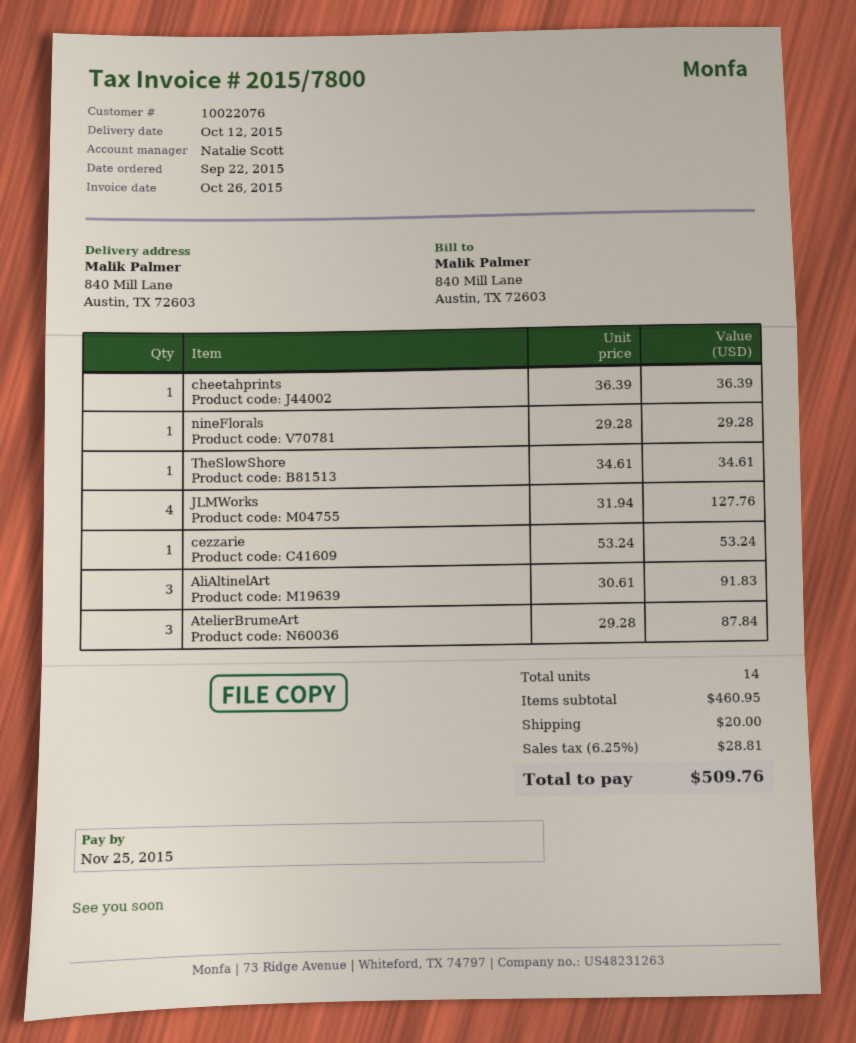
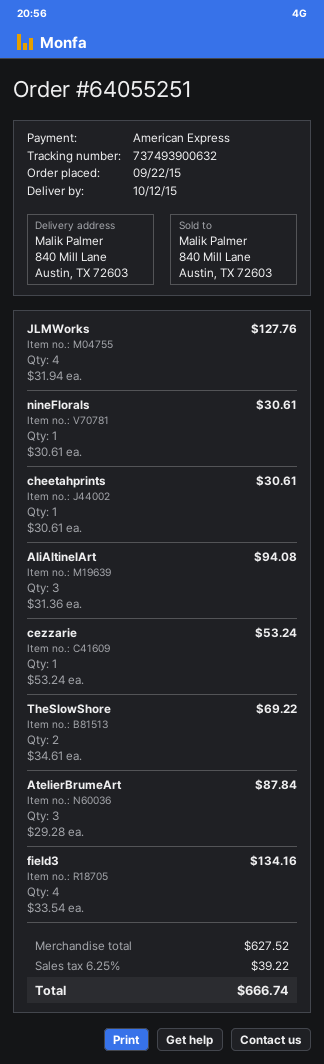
cheetahprints: 1 x 36.39 = 36.39 -> 1 x 30.61 = 30.61
nineFlorals: 1 x 29.28 = 29.28 -> 1 x 30.61 = 30.61
TheSlowShore: 1 x 34.61 = 34.61 -> 2 x 34.61 = 69.22
AliAltinelArt: 3 x 30.61 = 91.83 -> 3 x 31.36 = 94.08
field3: none -> 4 x 33.54 = 134.16
subtotal: 460.95 -> 627.52
shipping: 20.00 -> none
tax: 6.25% = 28.81 -> 6.25% = 39.22
total: 509.76 -> 666.74

